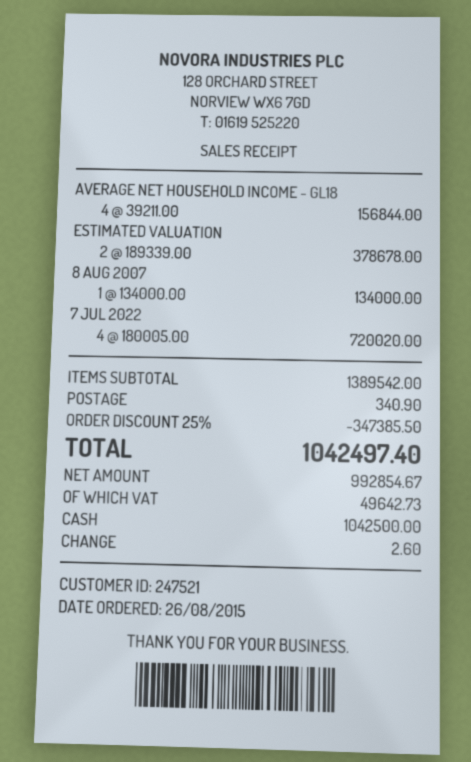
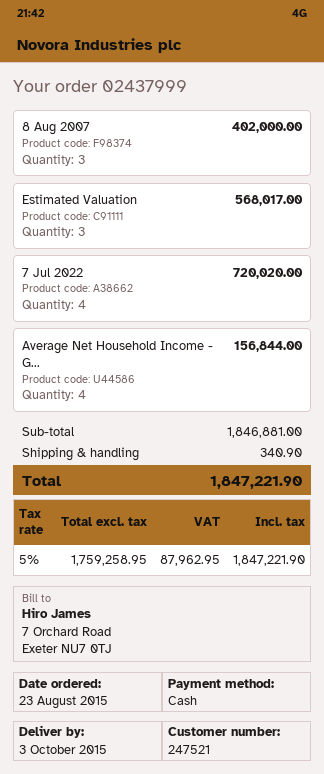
order date: 2015-08-26 -> 2015-08-23
ESTIMATED VALUATION: 2 for 378678.00 -> 3 for 568017.00
8 AUG 2007: 1 for 134000.00 -> 3 for 402000.00
subtotal: 1389542.00 -> 1846881.00
discount: 25% = 347385.50 -> none
net: 992854.67 -> 1759258.95
tax: 49642.73 -> 87962.95
total: 1042497.40 -> 1847221.90

